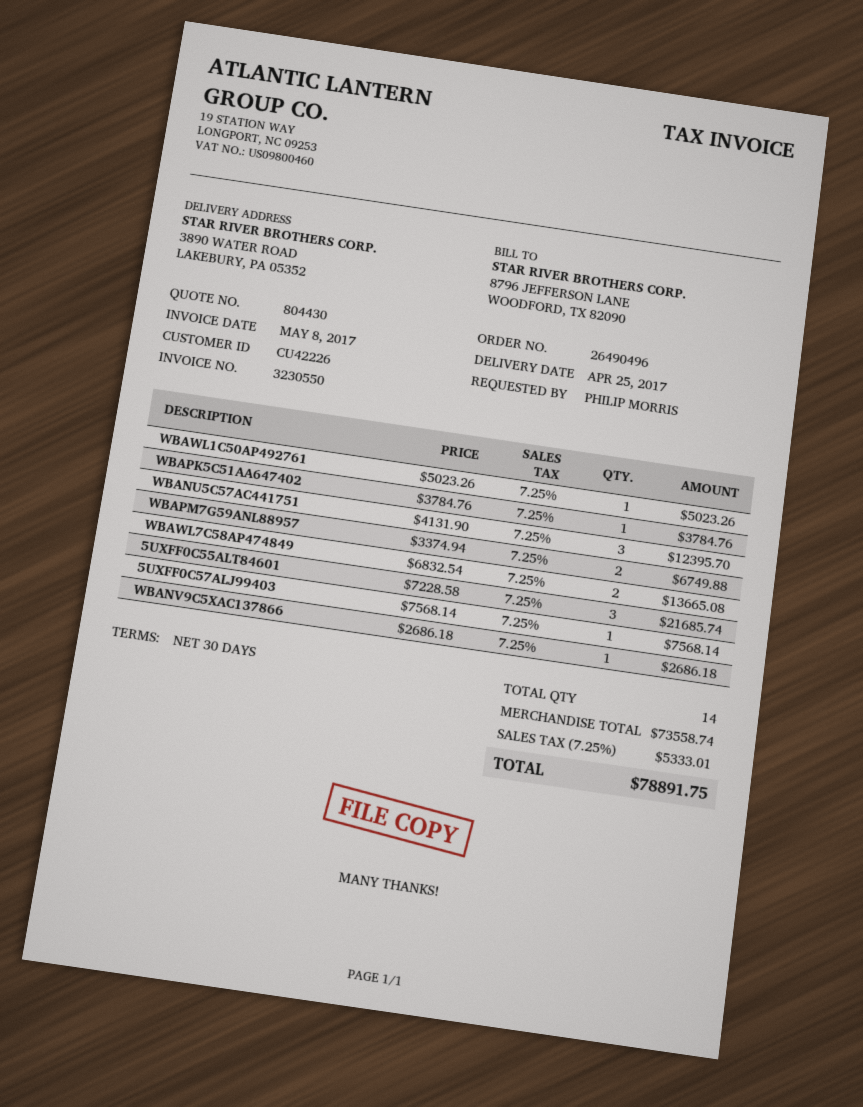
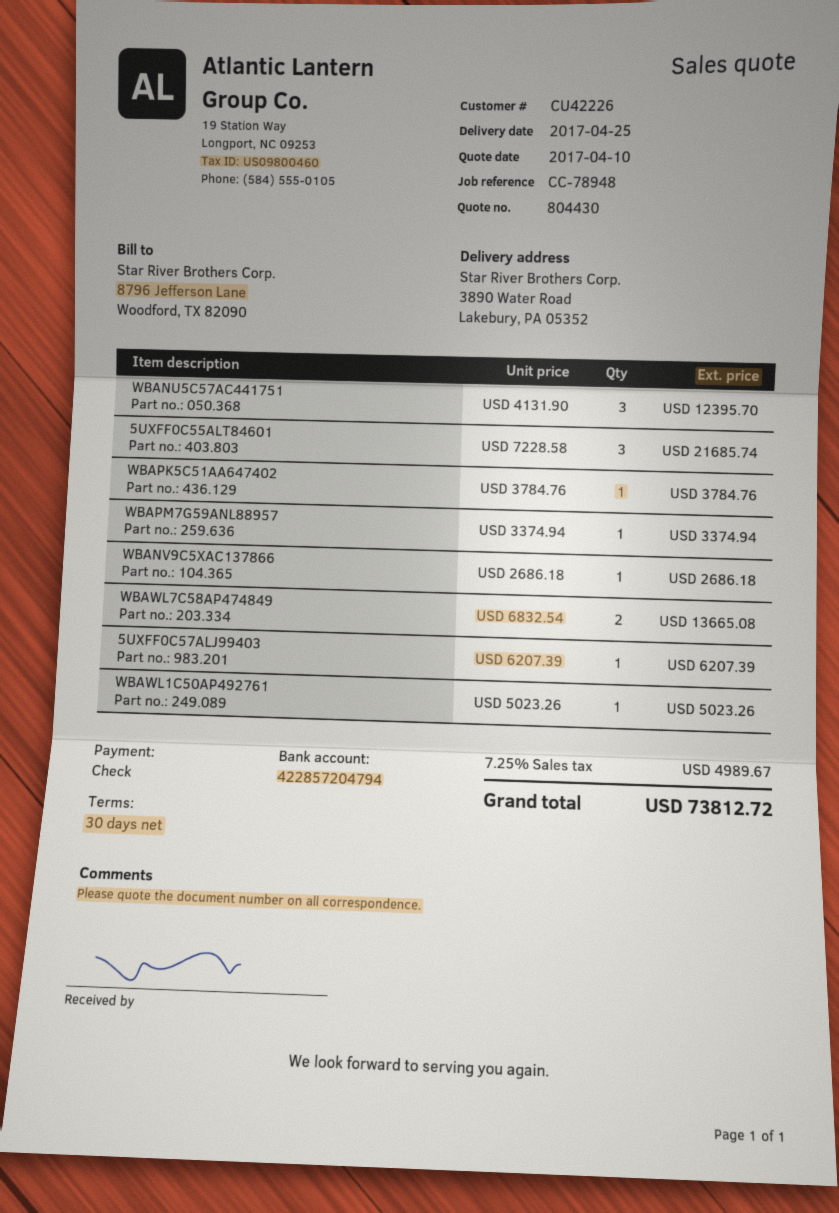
WBAPM7G59ANL88957: 2 x 3374.94 = 6749.88 -> 1 x 3374.94 = 3374.94
5UXFF0C57ALJ99403: 1 x 7568.14 = 7568.14 -> 1 x 6207.39 = 6207.39
tax: 7.25% = 5333.01 -> 7.25% = 4989.67
total: 78891.75 -> 73812.72

